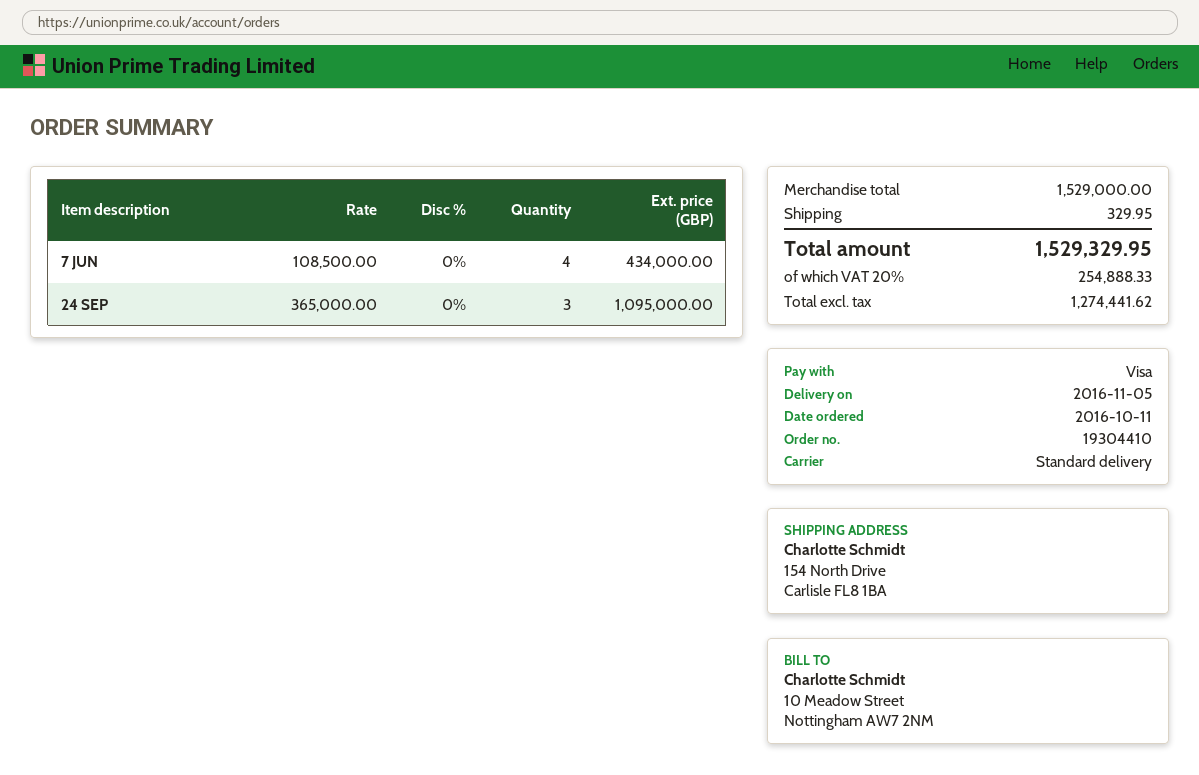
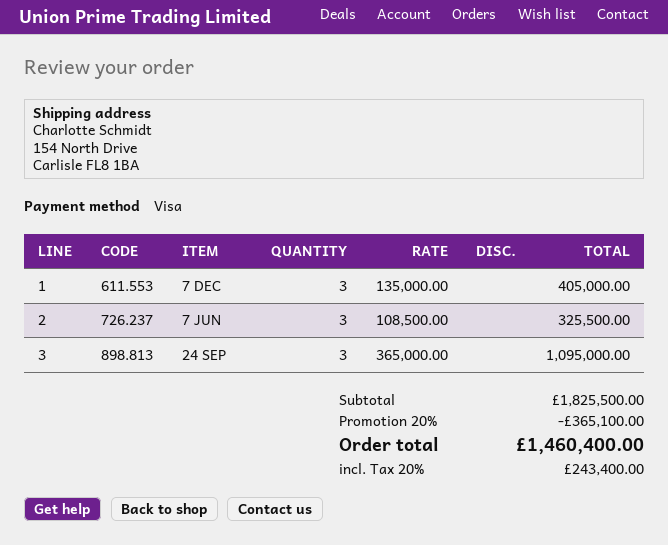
7 JUN: 4 x 108500.00 = 434000.00 -> 3 x 108500.00 = 325500.00
7 DEC: none -> 3 x 135000.00 = 405000.00
subtotal: 1529000.00 -> 1825500.00
discount: none -> 20% = 365100.00
shipping: 329.95 -> none
tax: 20% = 254888.33 -> 20% = 243400.00
total: 1529329.95 -> 1460400.00

